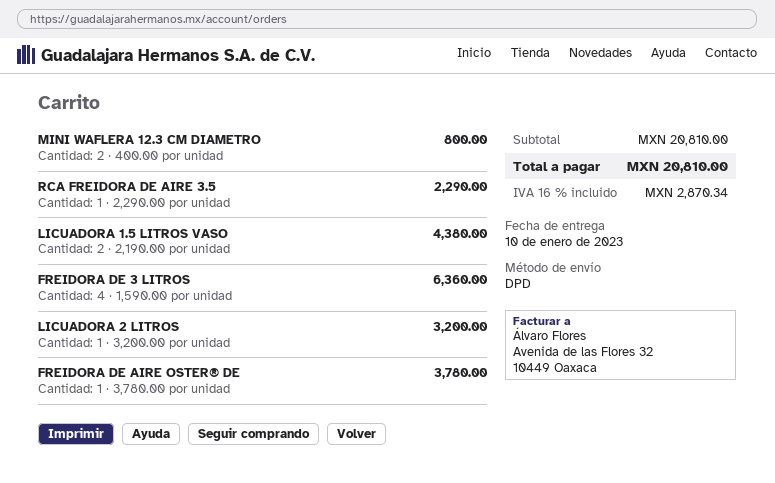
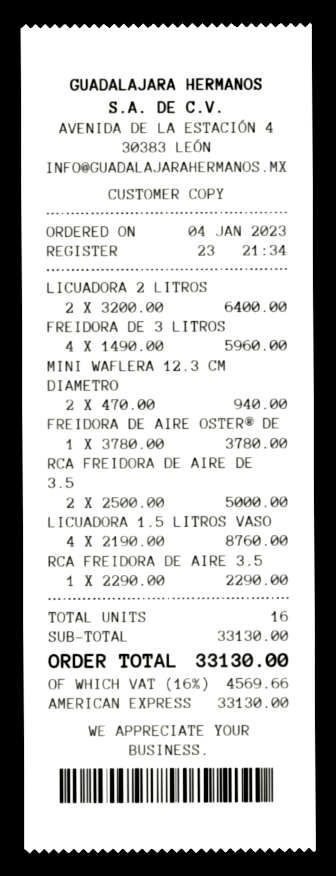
MINI WAFLERA 12.3 CM DIAMETRO: 2 x 400.00 = 800.00 -> 2 x 470.00 = 940.00
LICUADORA 1.5 LITROS VASO: 2 x 2190.00 = 4380.00 -> 4 x 2190.00 = 8760.00
FREIDORA DE 3 LITROS: 4 x 1590.00 = 6360.00 -> 4 x 1490.00 = 5960.00
LICUADORA 2 LITROS: 1 x 3200.00 = 3200.00 -> 2 x 3200.00 = 6400.00
RCA FREIDORA DE AIRE DE 3.5: none -> 2 x 2500.00 = 5000.00
subtotal: 20810.00 -> 33130.00
tax: 16% = 2870.34 -> 16% = 4569.66
total: 20810.00 -> 33130.00

